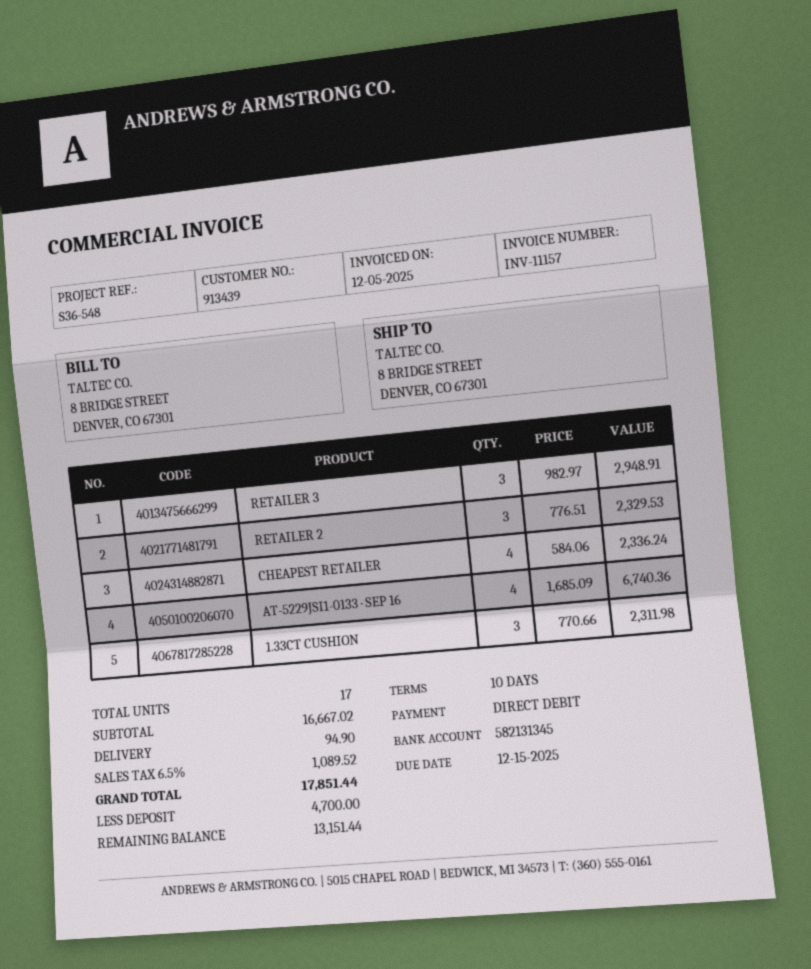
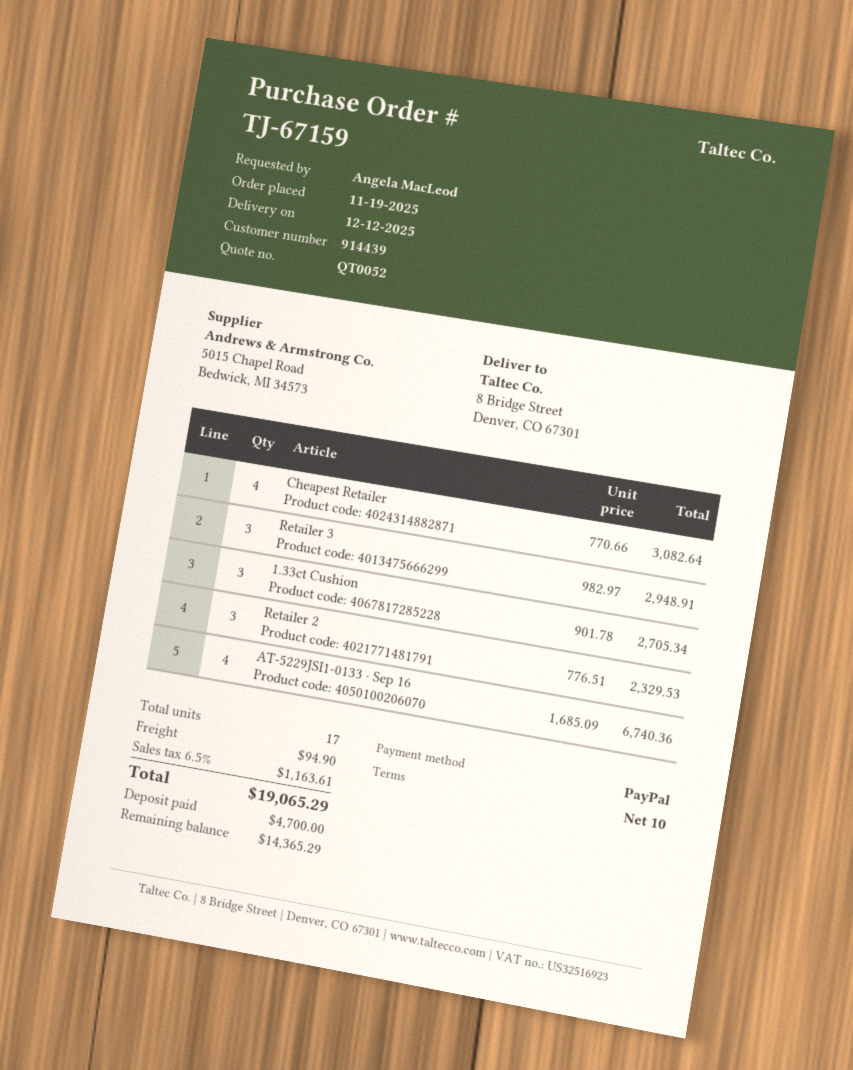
customer number: 913439 -> 914439
payment method: direct debit -> PayPal
CHEAPEST RETAILER: 4 x 584.06 = 2336.24 -> 4 x 770.66 = 3082.64
1.33CT CUSHION: 3 x 770.66 = 2311.98 -> 3 x 901.78 = 2705.34
tax: 6.5% = 1089.52 -> 6.5% = 1163.61
total: 17851.44 -> 19065.29
balance: 13151.44 -> 14365.29

